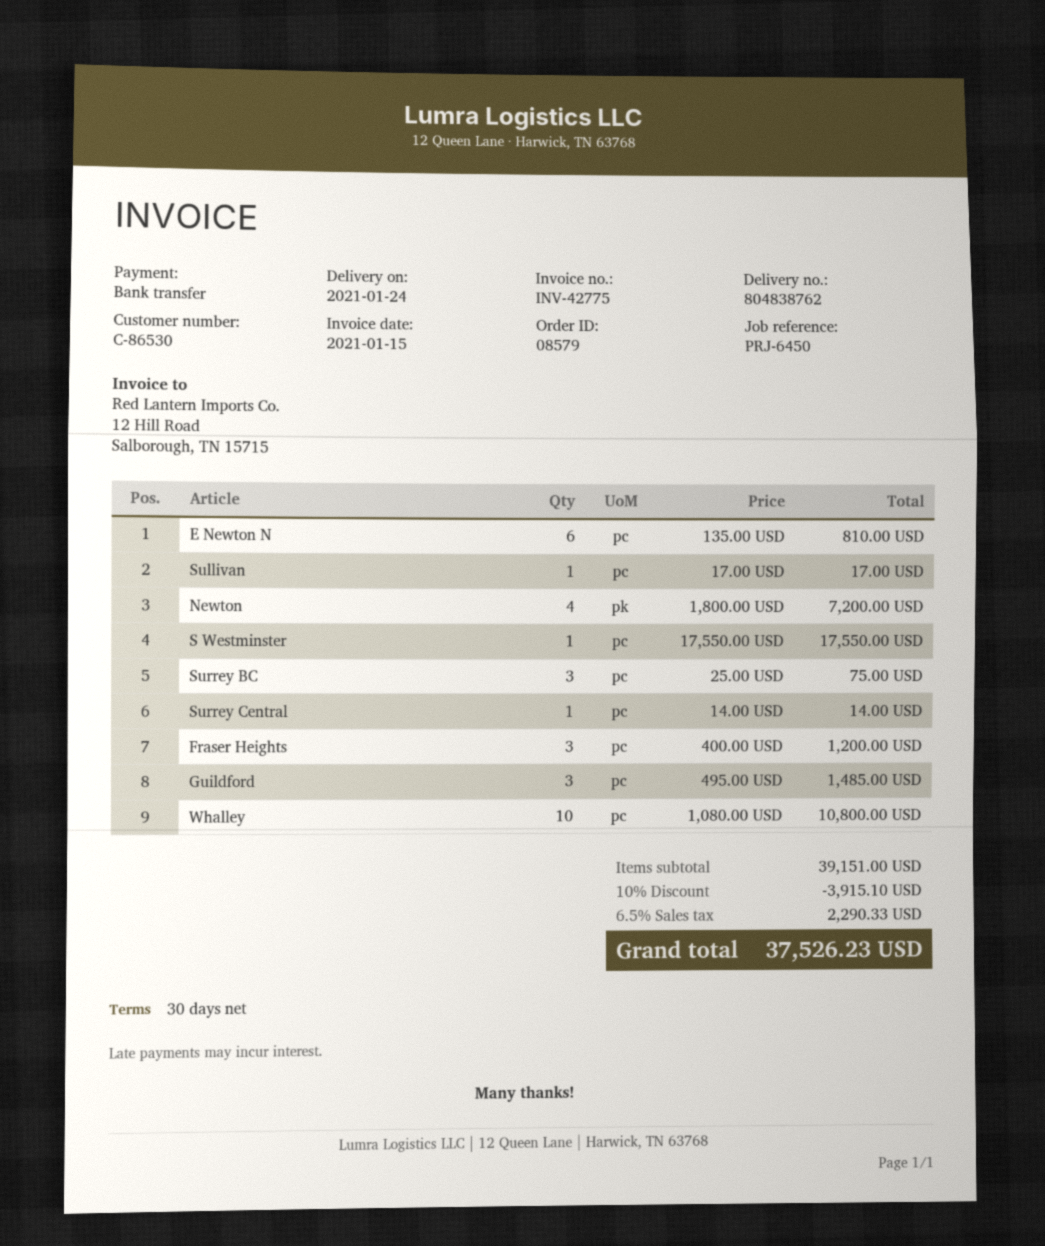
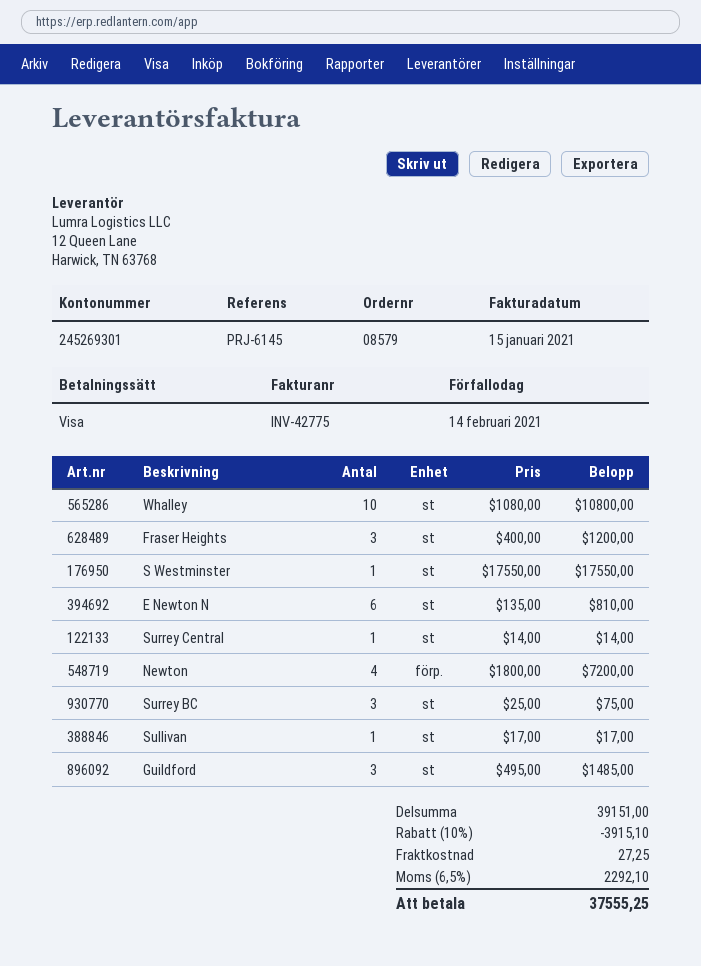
reference: PRJ-6450 -> PRJ-6145
payment method: bank transfer -> Visa
shipping: none -> 27.25
tax: 6.5% = 2290.33 -> 6.5% = 2292.10
total: 37526.23 -> 37555.25

